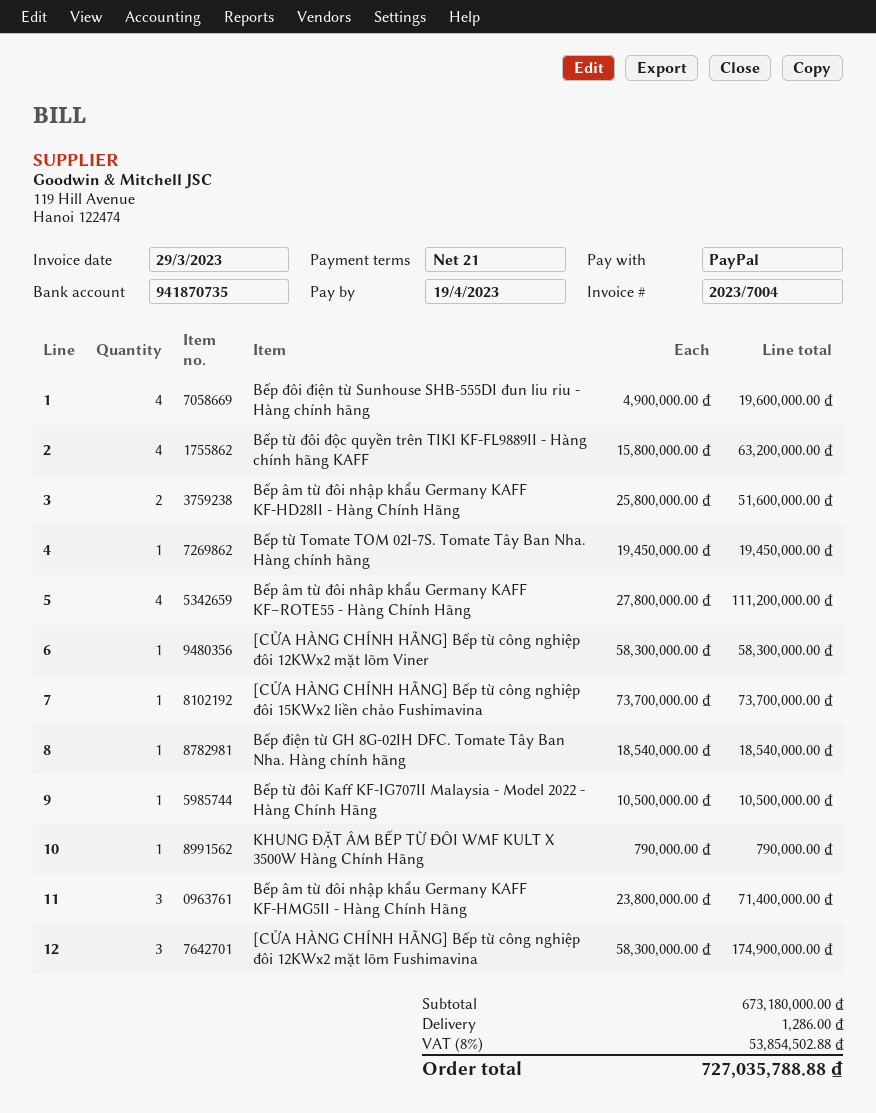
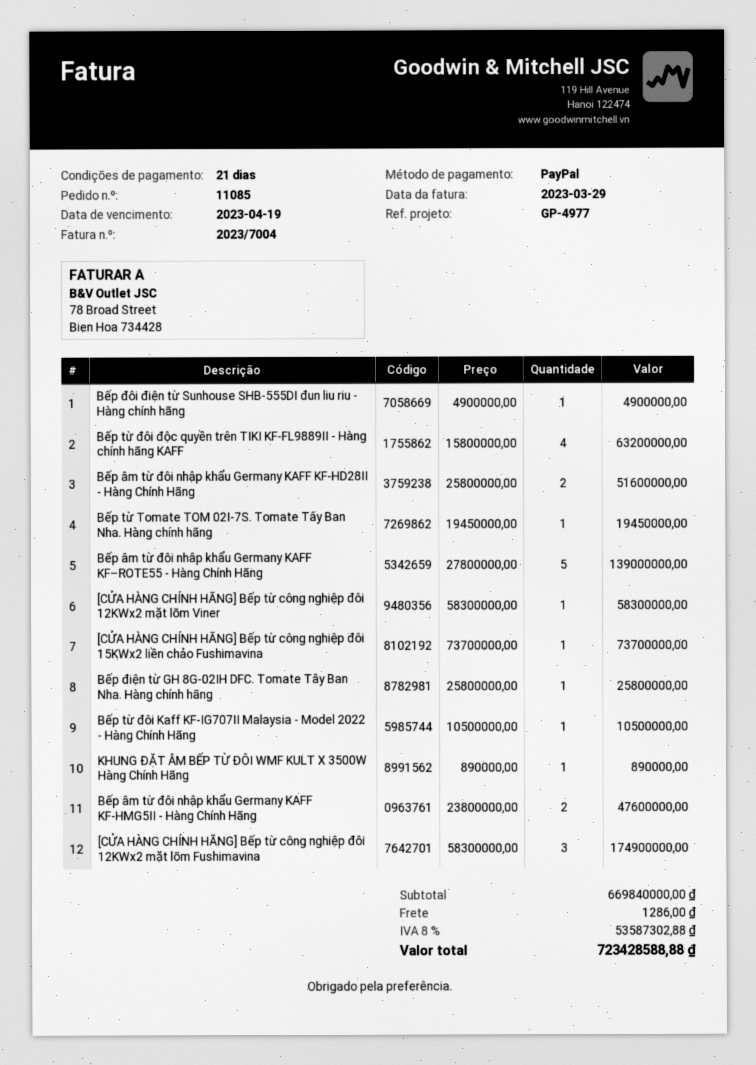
Bếp đôi điện từ Sunhouse SHB-555DI đun liu riu - Hàng chính hãng: 4 x 4900000.00 = 19600000.00 -> 1 x 4900000.00 = 4900000.00
Bếp âm từ đôi nhâp khẩu Germany KAFF KF–ROTE55 - Hàng Chính Hãng: 4 x 27800000.00 = 111200000.00 -> 5 x 27800000.00 = 139000000.00
Bếp điện từ GH 8G-02IH DFC. Tomate Tây Ban Nha. Hàng chính hãng: 1 x 18540000.00 = 18540000.00 -> 1 x 25800000.00 = 25800000.00
KHUNG ĐẶT ÂM BẾP TỪ ĐÔI WMF KULT X 3500W Hàng Chính Hãng: 1 x 790000.00 = 790000.00 -> 1 x 890000.00 = 890000.00
Bếp âm từ đôi nhập khẩu Germany KAFF KF-HMG5II - Hàng Chính Hãng: 3 x 23800000.00 = 71400000.00 -> 2 x 23800000.00 = 47600000.00
subtotal: 673180000.00 -> 669840000.00
tax: 8% = 53854502.88 -> 8% = 53587302.88
total: 727035788.88 -> 723428588.88

